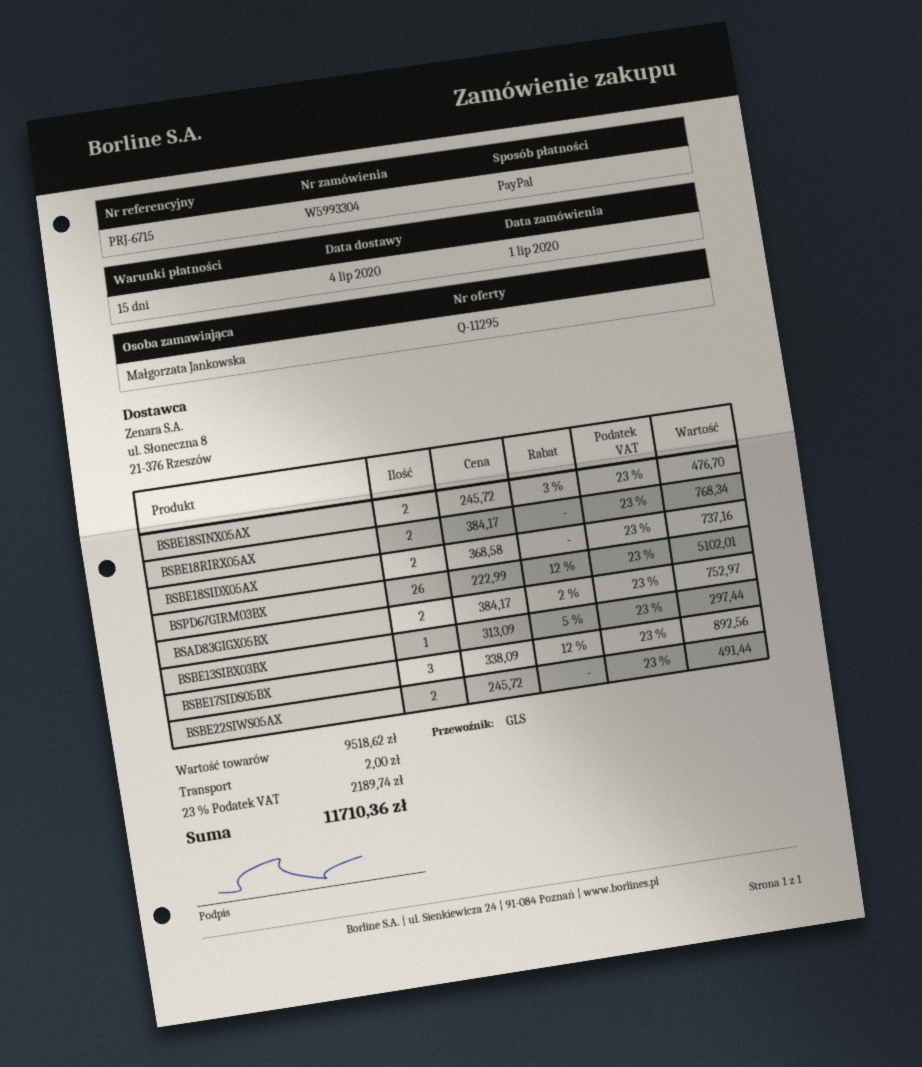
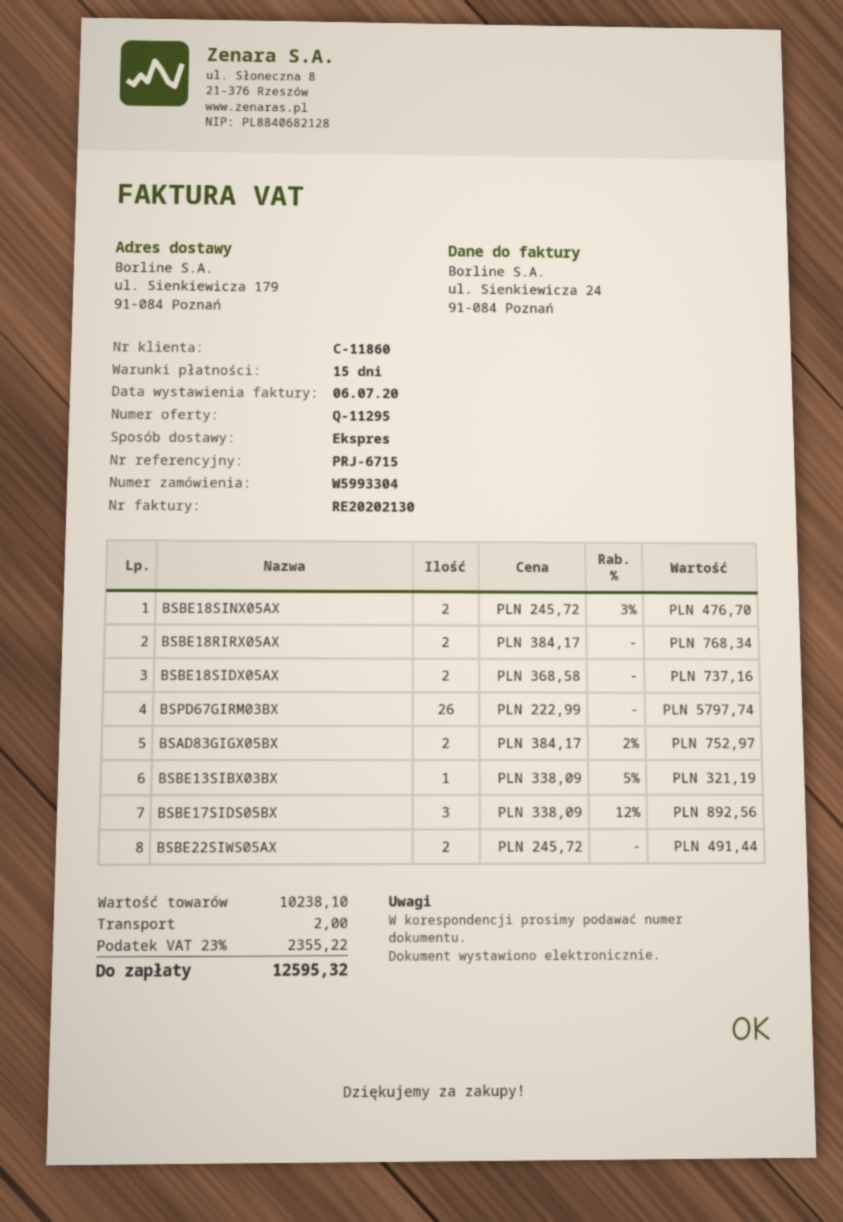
shipping method: GLS -> express
BSPD67GIRM03BX: 26 x 222.99 - 12% = 5102.01 -> 26 x 222.99 = 5797.74
BSBE13SIBX03BX: 1 x 313.09 - 5% = 297.44 -> 1 x 338.09 - 5% = 321.19
subtotal: 9518.62 -> 10238.10
tax: 23% = 2189.74 -> 23% = 2355.22
total: 11710.36 -> 12595.32

